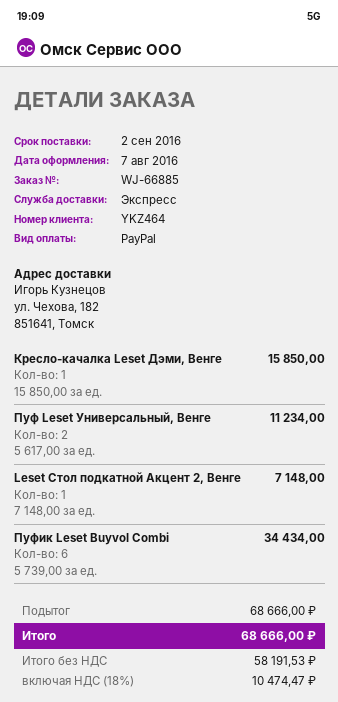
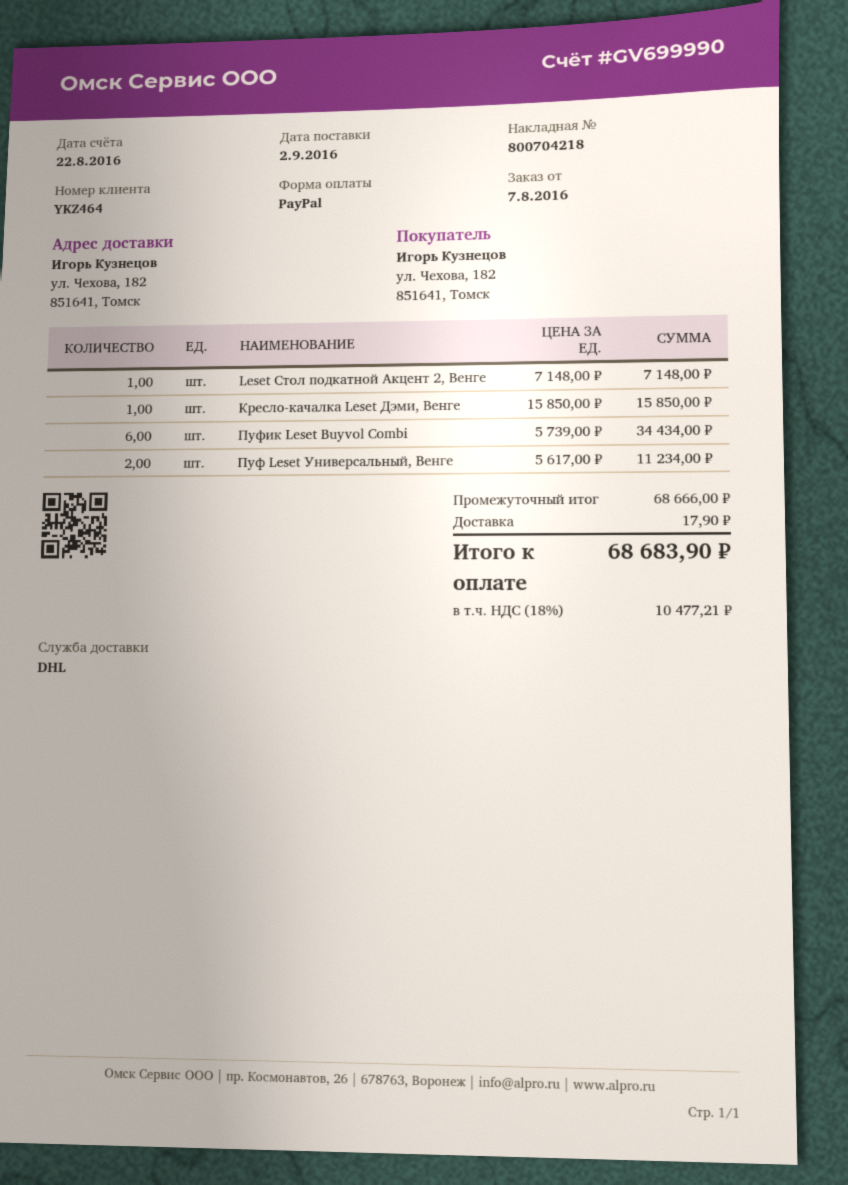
shipping method: express -> DHL
shipping: none -> 17.90
tax: 18% = 10474.47 -> 18% = 10477.21
total: 68666.00 -> 68683.90

